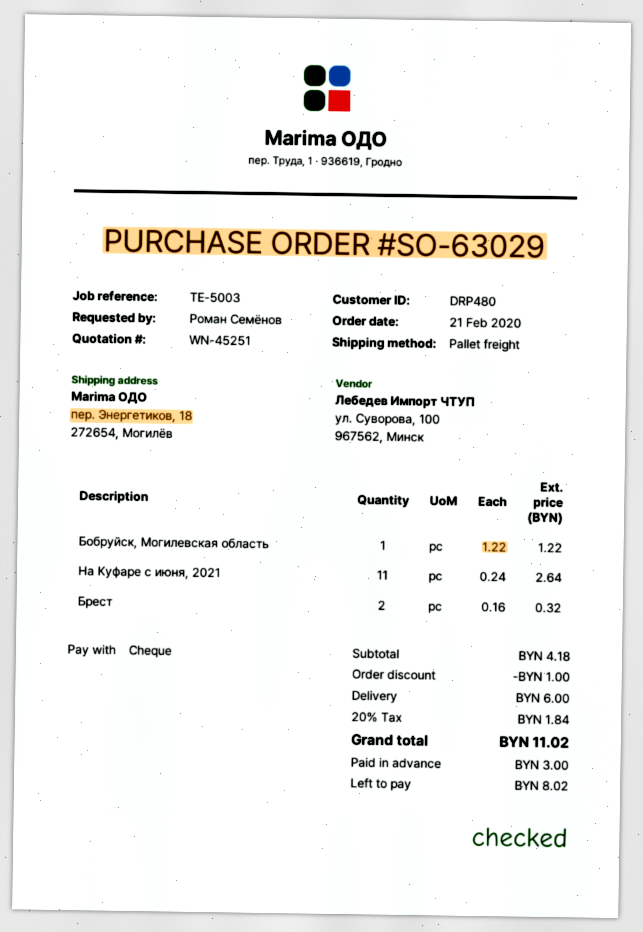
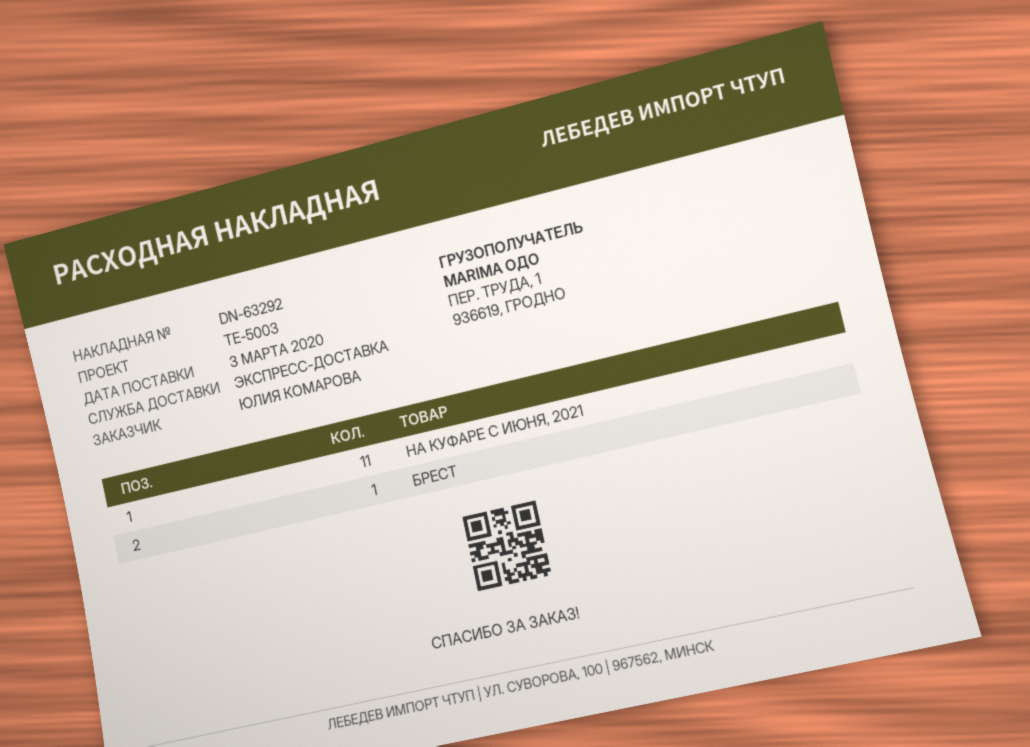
ordered by: Роман Семёнов -> ЮЛИЯ КОМАРОВА
shipping method: pallet freight -> express
ship to: пер. Энергетиков, 18, 272654, Могилёв -> ПЕР. ТРУДА, 1, 936619, ГРОДНО
Бобруйск, Могилевская область: 1 -> none
Брест: 2 -> 1

